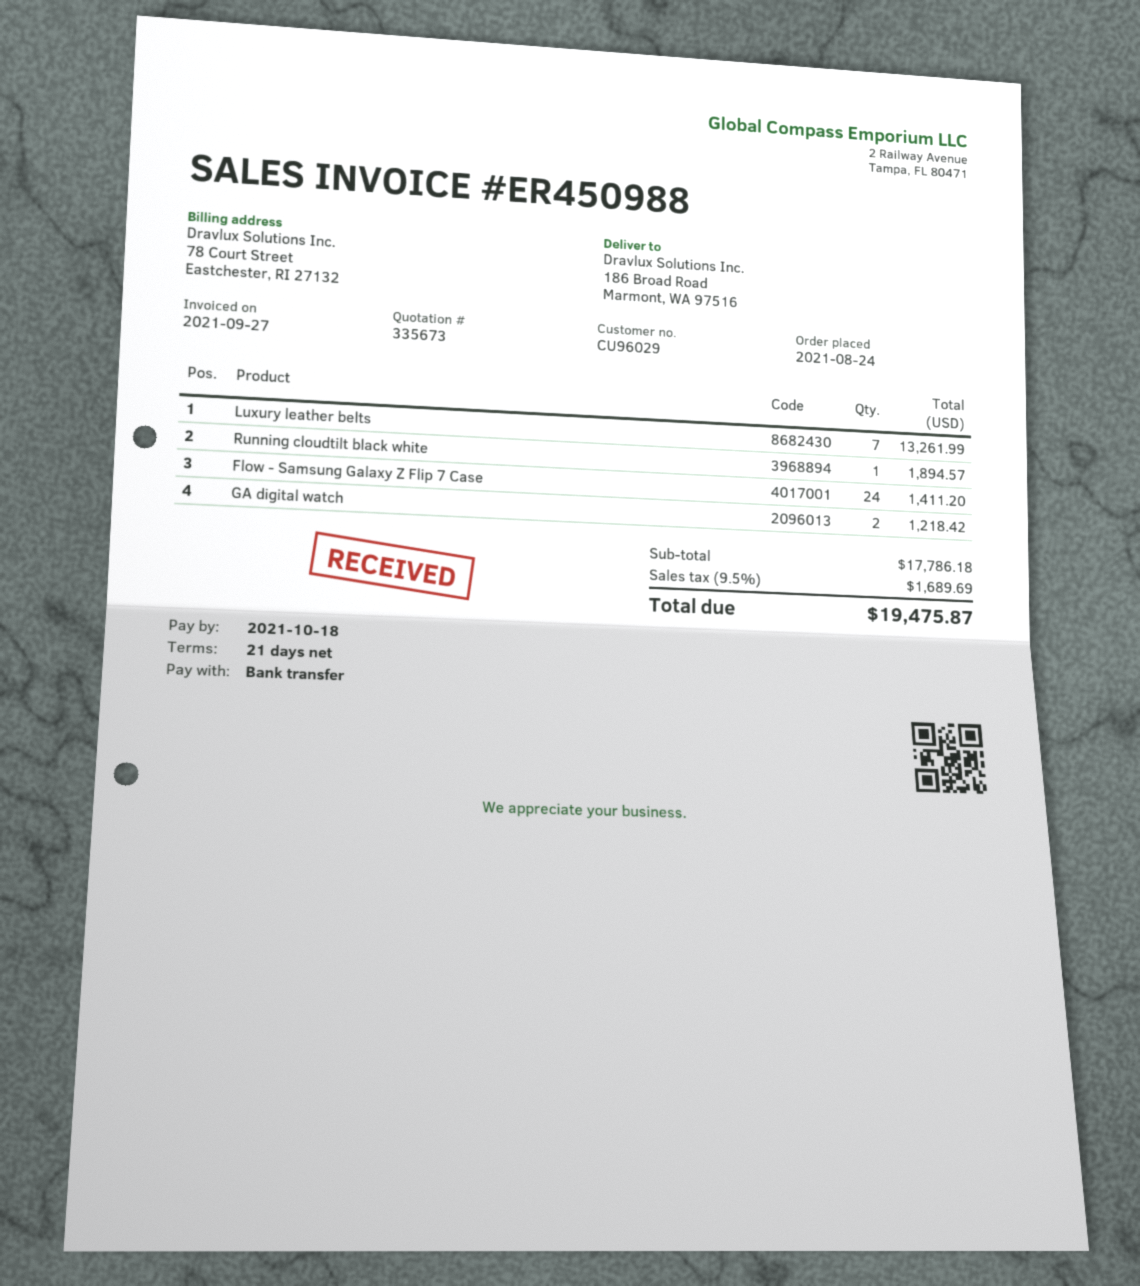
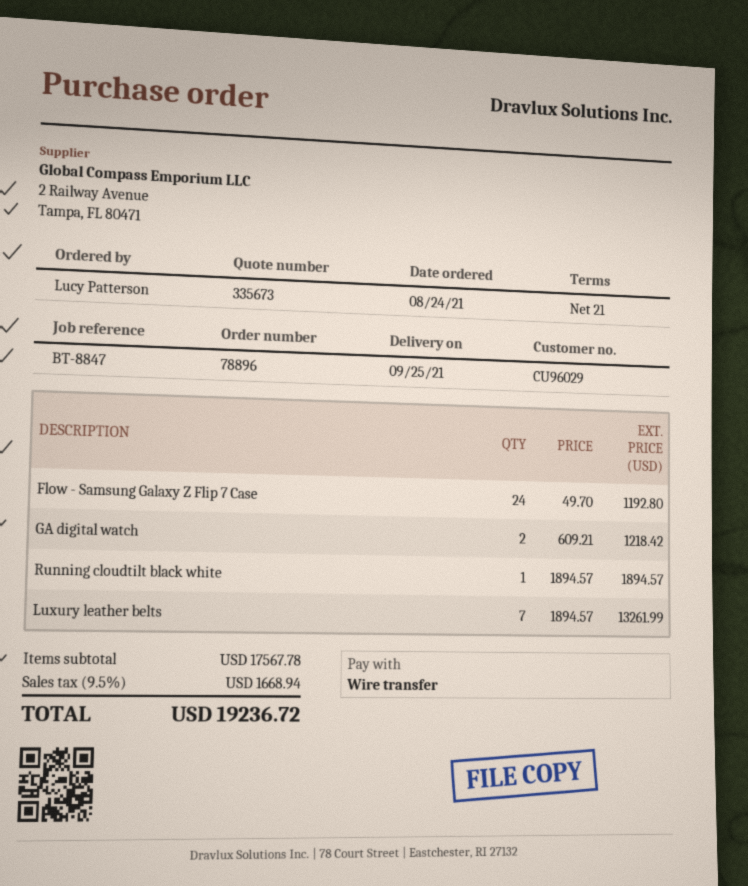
Flow - Samsung Galaxy Z Flip 7 Case: 24 for 1411.20 -> 24 for 1192.80
subtotal: 17786.18 -> 17567.78
tax: 9.5% = 1689.69 -> 9.5% = 1668.94
total: 19475.87 -> 19236.72

